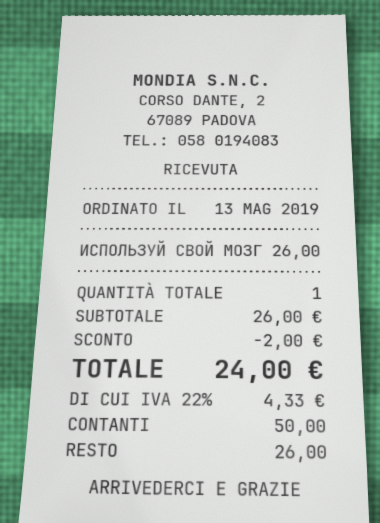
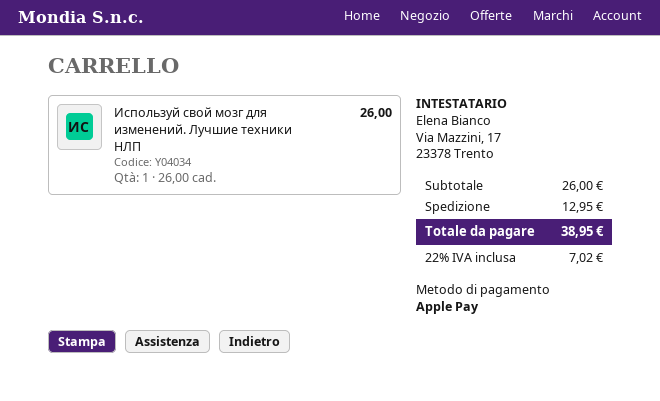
payment method: cash -> Apple Pay
discount: 2.00 -> none
shipping: none -> 12.95
tax: 22% = 4.33 -> 22% = 7.02
total: 24.00 -> 38.95

